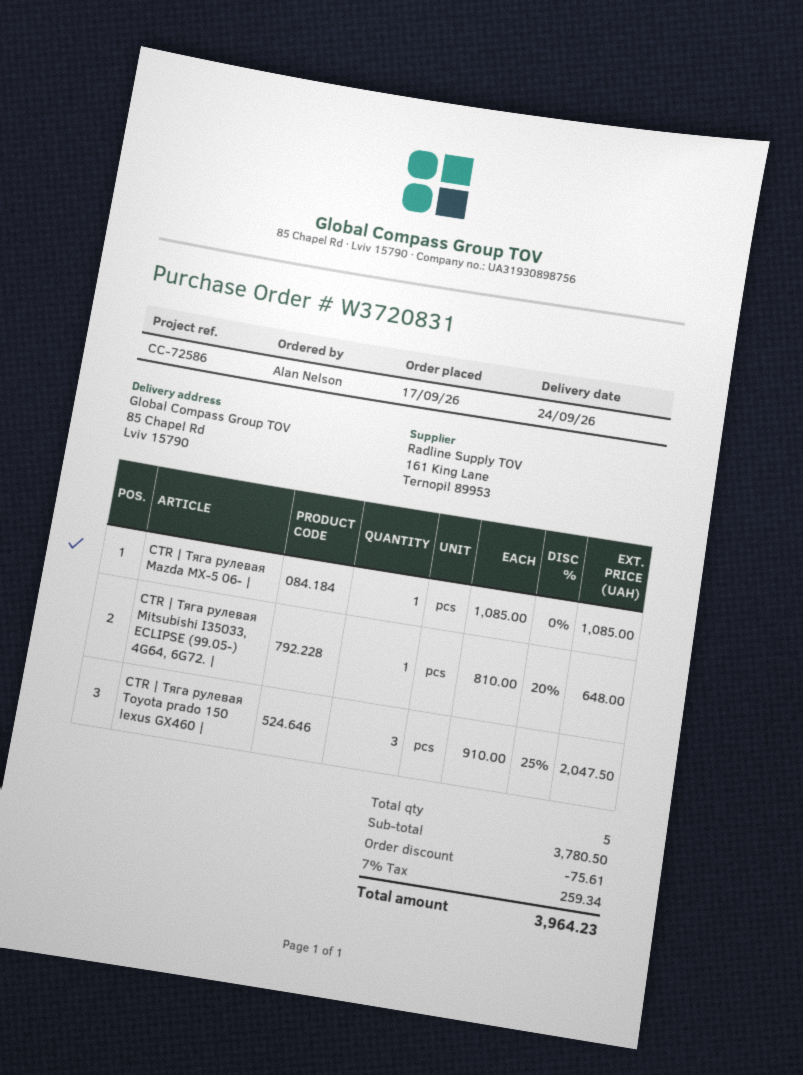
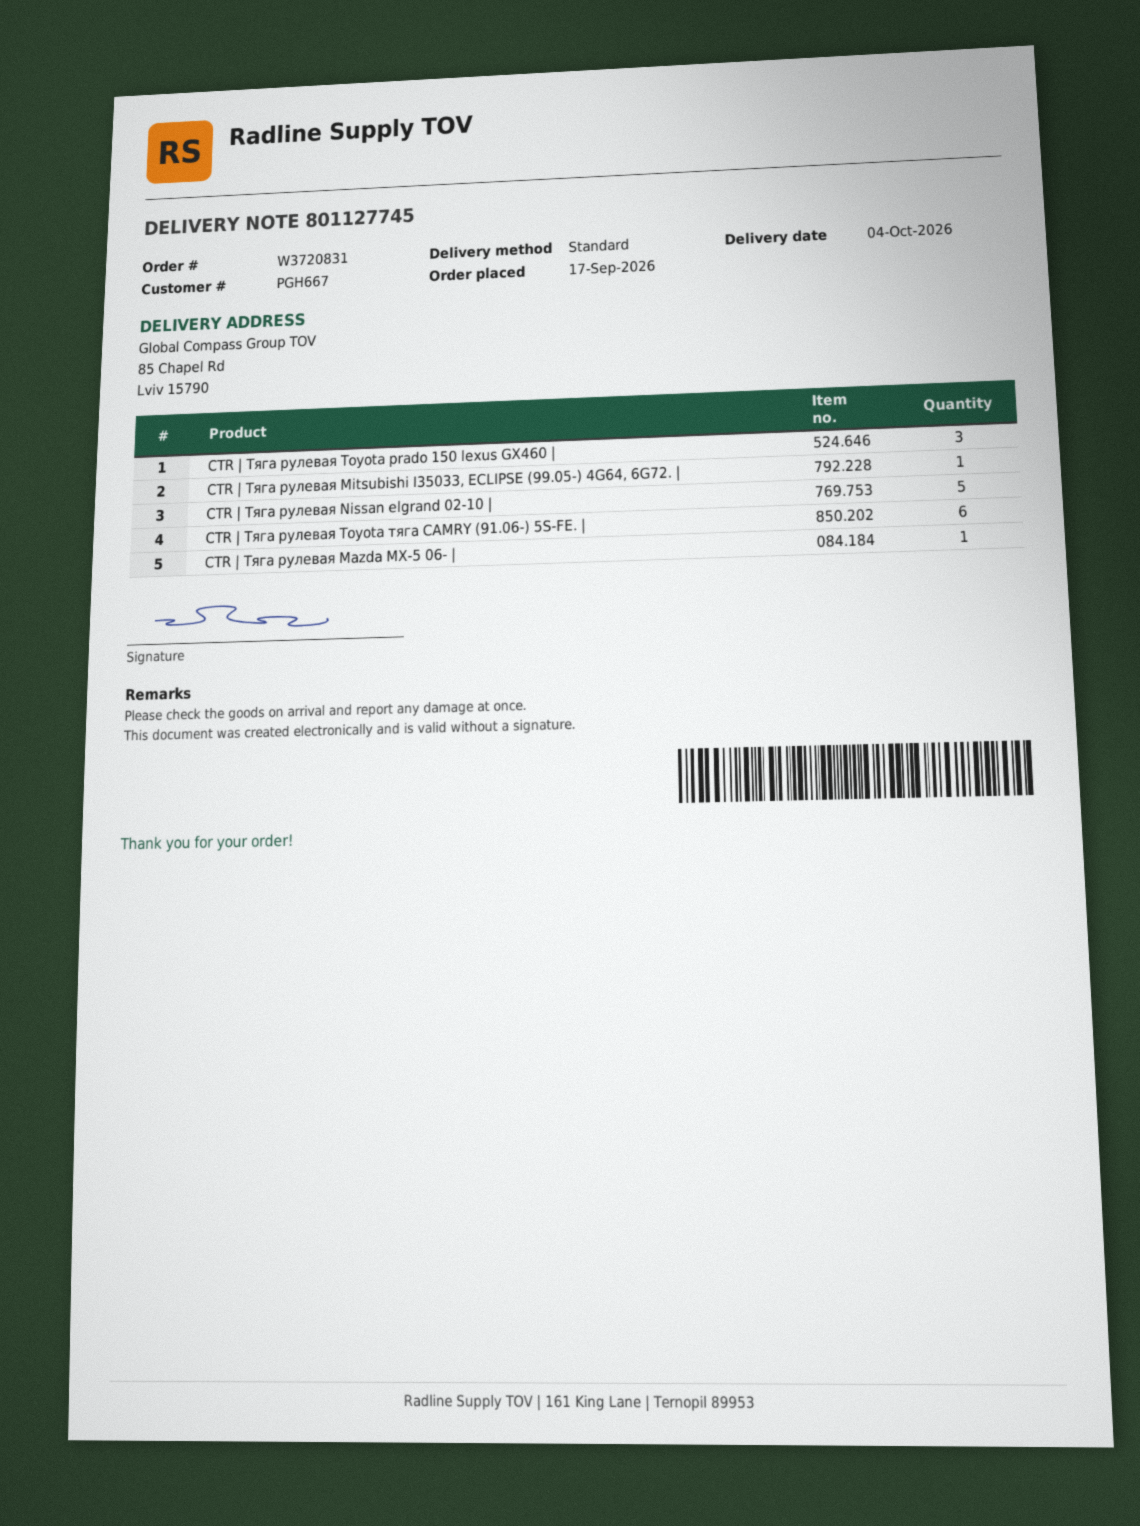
delivery date: 2026-09-24 -> 2026-10-04
CTR | Тяга рулевая Nissan elgrand 02-10 |: none -> 5
CTR | Тяга рулевая Toyota тяга CAMRY (91.06-) 5S-FE. |: none -> 6

